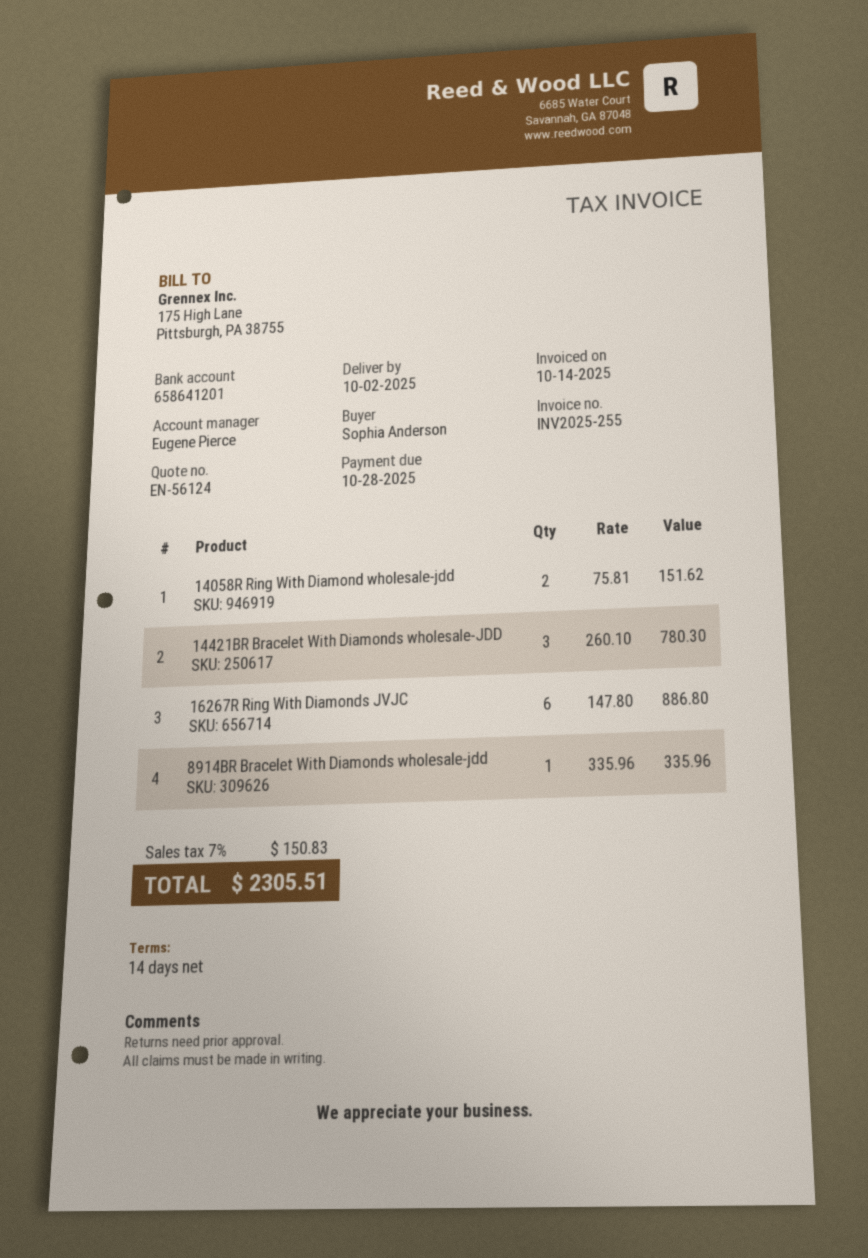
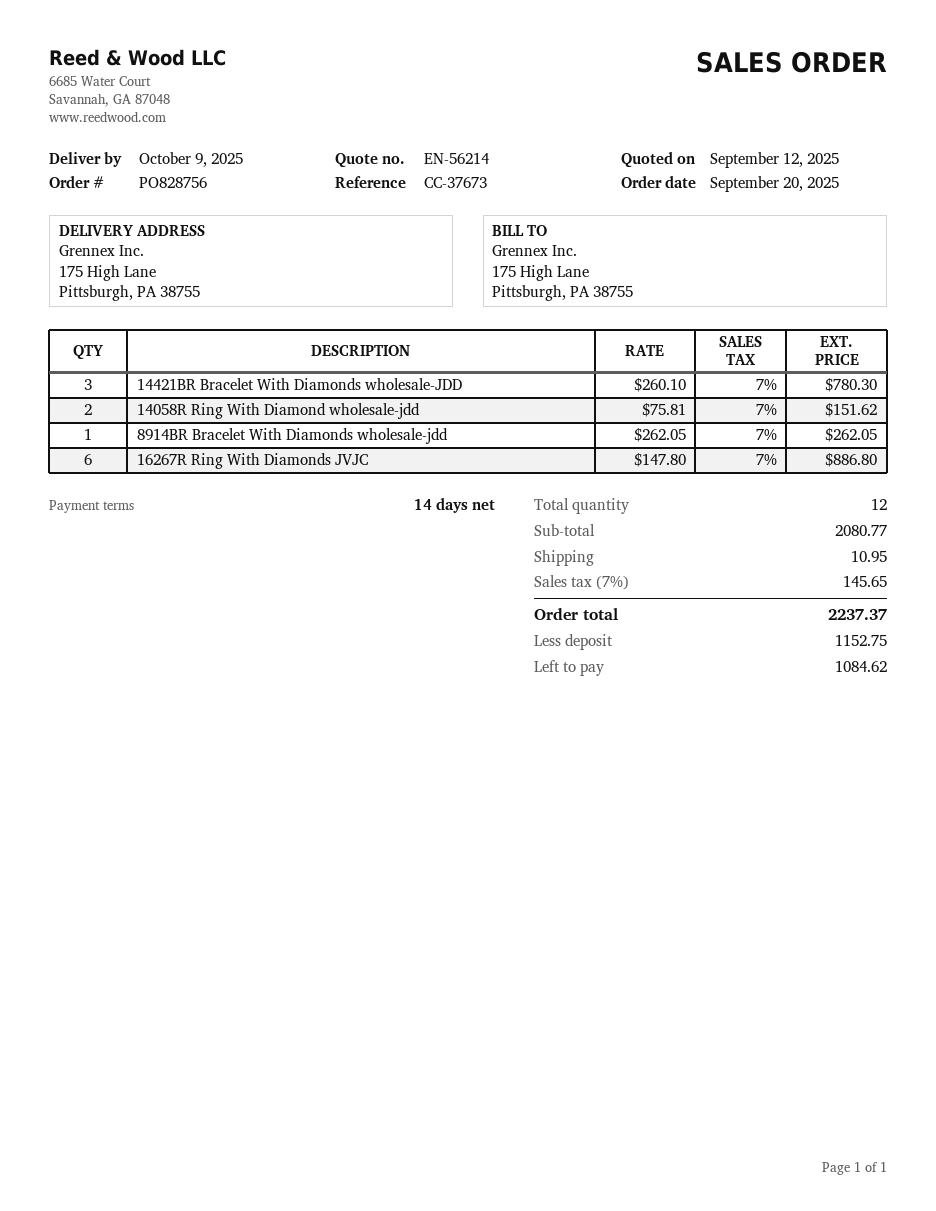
quote number: EN-56124 -> EN-56214
delivery date: 2025-10-02 -> 2025-10-09
8914BR Bracelet With Diamonds wholesale-jdd: 1 x 335.96 = 335.96 -> 1 x 262.05 = 262.05
shipping: none -> 10.95
tax: 7% = 150.83 -> 7% = 145.65
total: 2305.51 -> 2237.37

